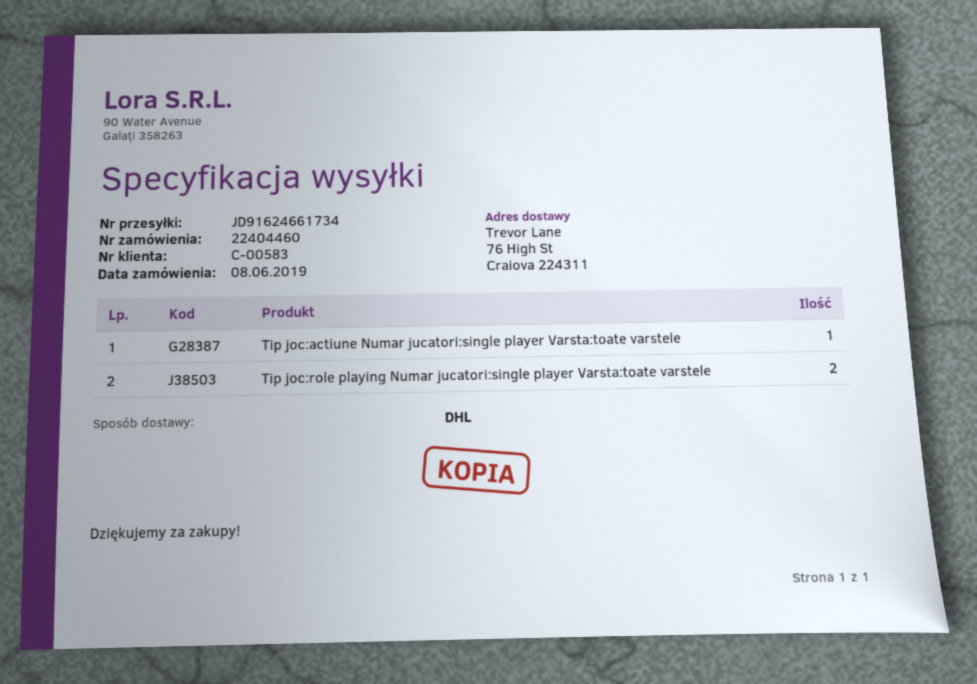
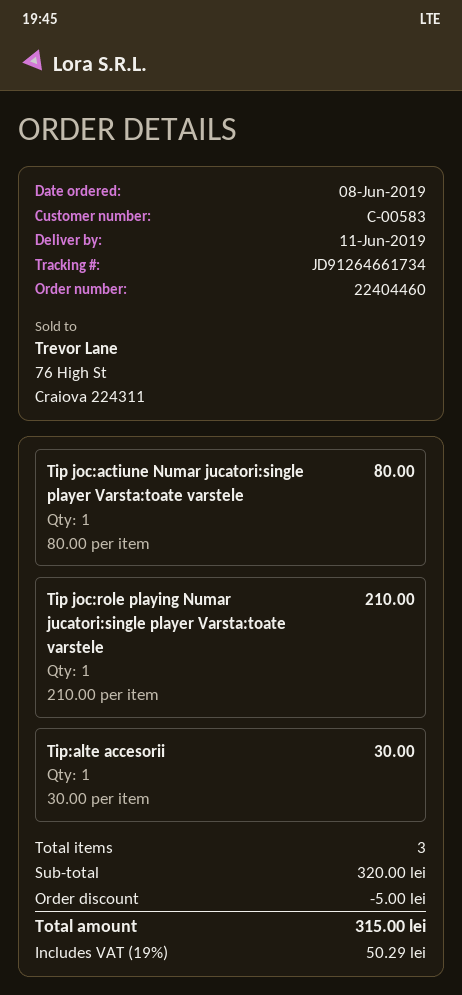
tracking number: JD91624661734 -> JD91264661734
Tip joc:role playing Numar jucatori:single player Varsta:toate varstele: 2 -> 1
Tip:alte accesorii: none -> 1

